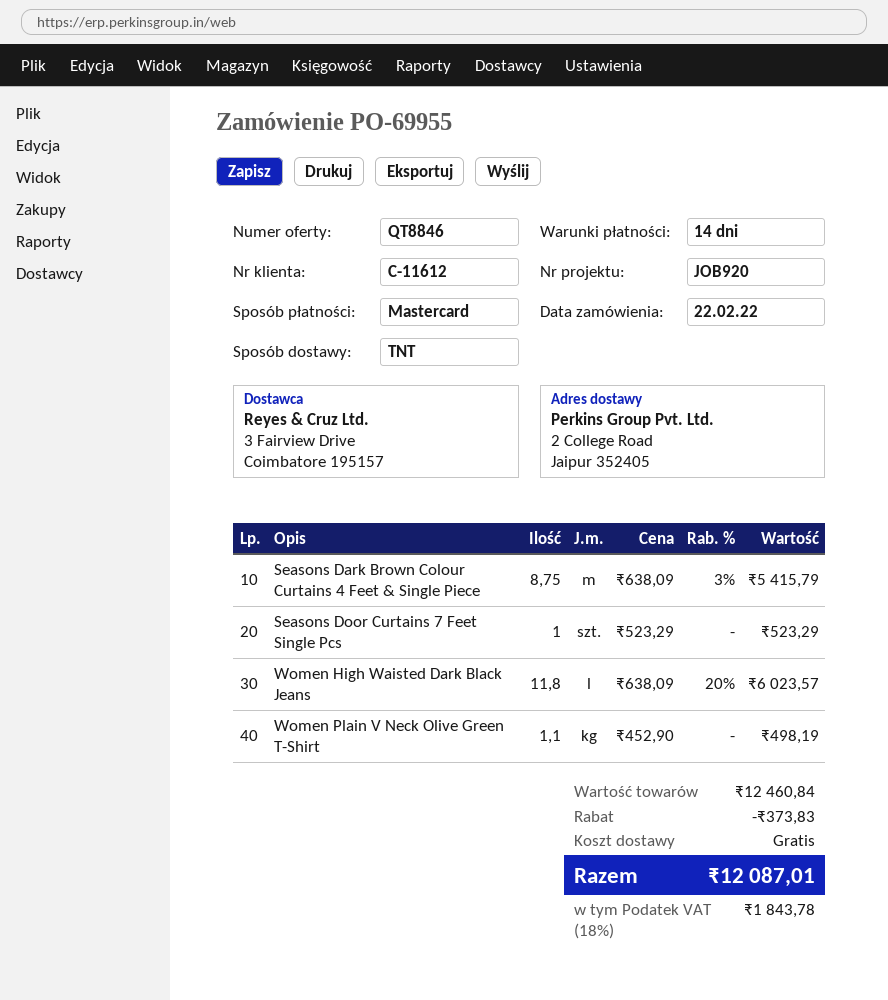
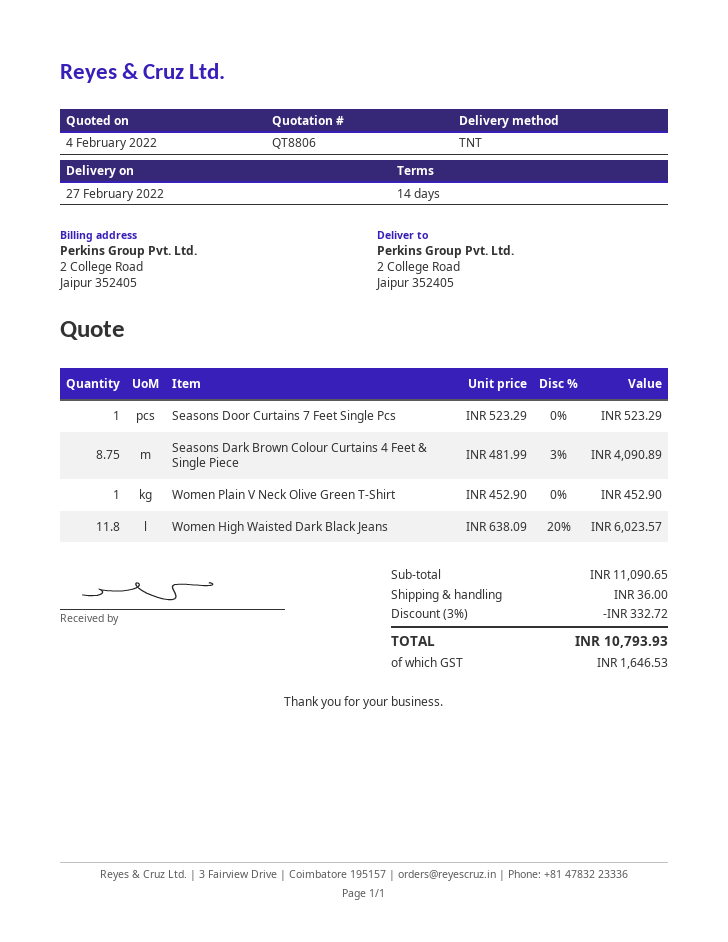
quote number: QT8846 -> QT8806
Seasons Dark Brown Colour Curtains 4 Feet & Single Piece: 8.75 x 638.09 - 3% = 5415.79 -> 8.75 x 481.99 - 3% = 4090.89
Women Plain V Neck Olive Green T-Shirt: 1.1 x 452.90 = 498.19 -> 1 x 452.90 = 452.90
subtotal: 12460.84 -> 11090.65
discount: 373.83 -> 332.72
shipping: 0.00 -> 36.00
tax: 1843.78 -> 1646.53
total: 12087.01 -> 10793.93

